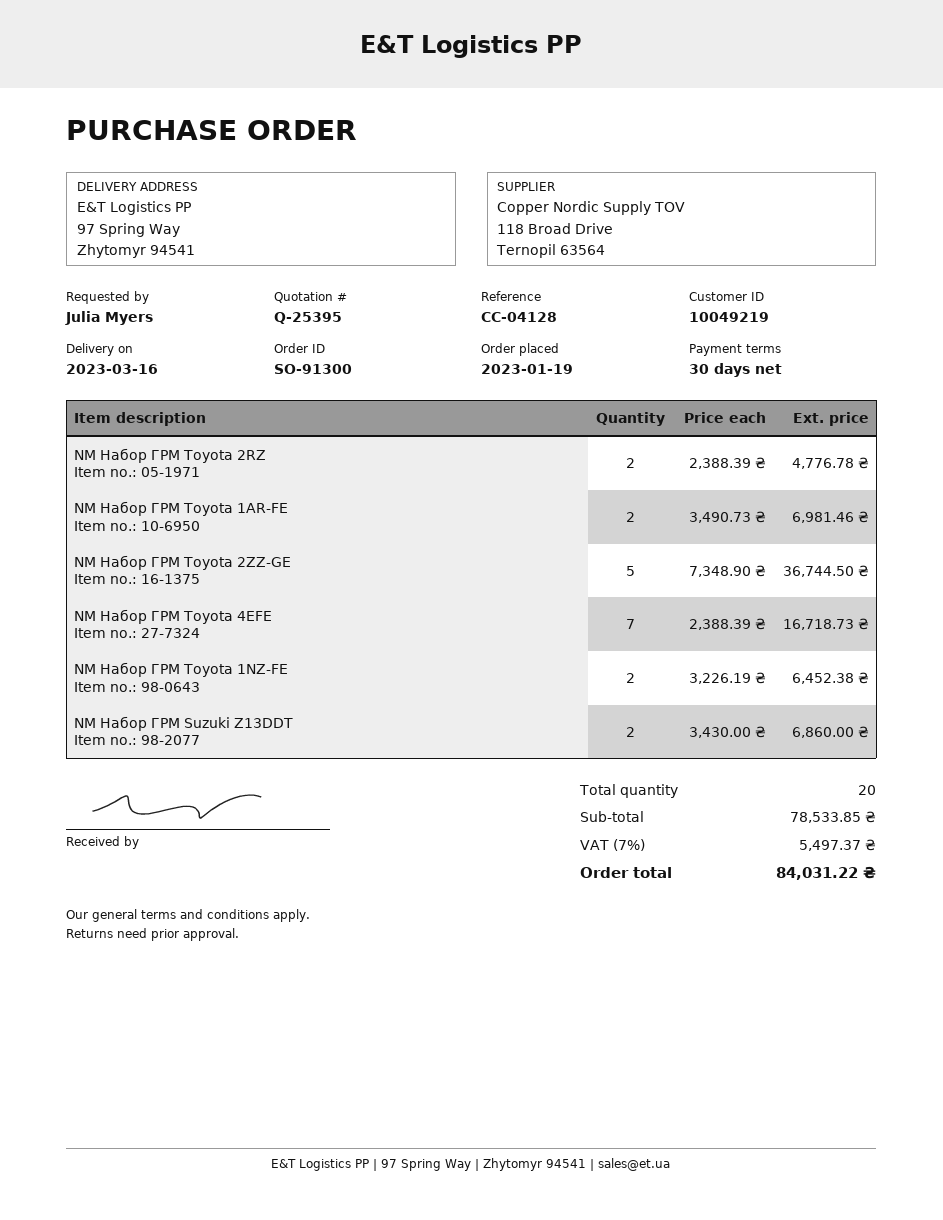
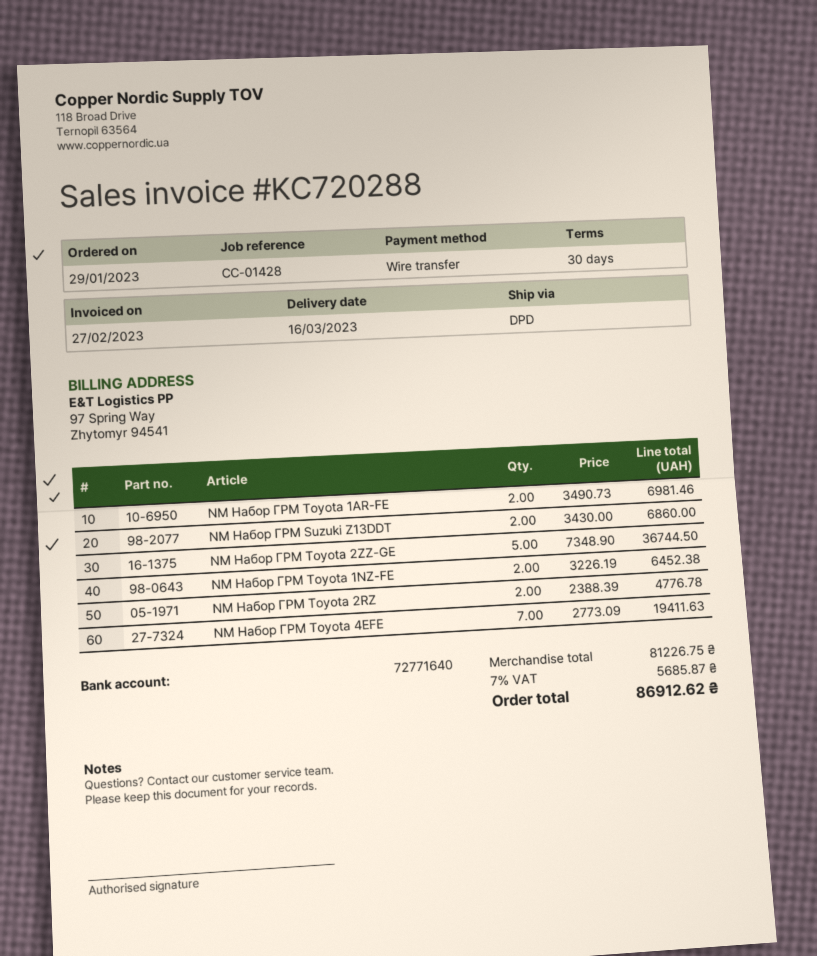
order date: 2023-01-19 -> 2023-01-29
reference: CC-04128 -> CC-01428
NM Набор ГРМ Toyota 4EFE: 7 x 2388.39 = 16718.73 -> 7 x 2773.09 = 19411.63
subtotal: 78533.85 -> 81226.75
tax: 7% = 5497.37 -> 7% = 5685.87
total: 84031.22 -> 86912.62

